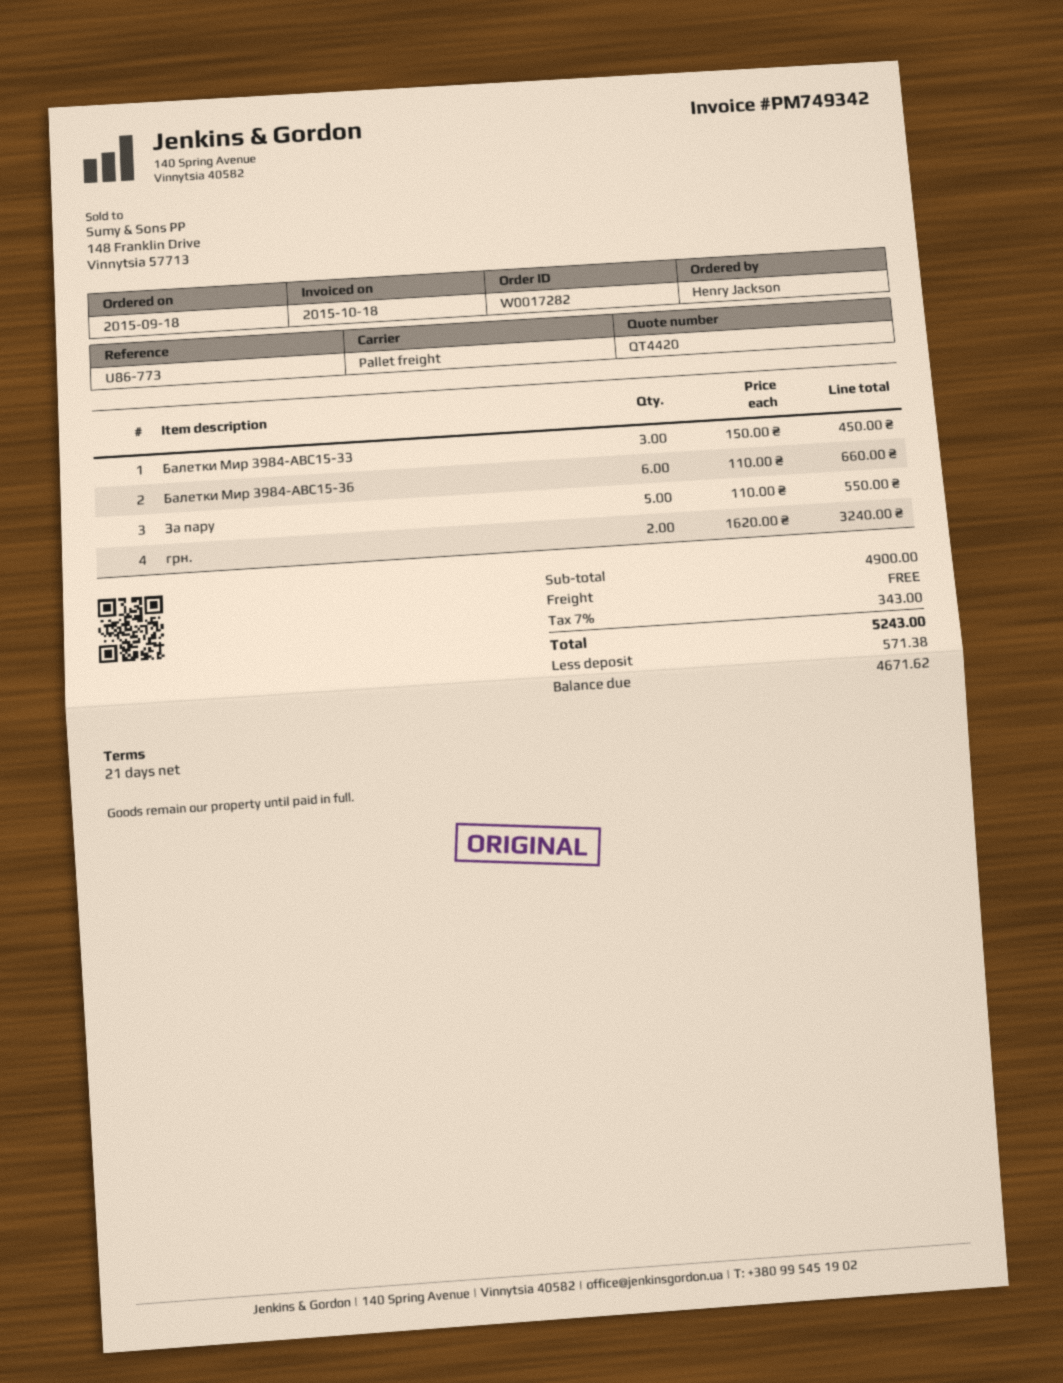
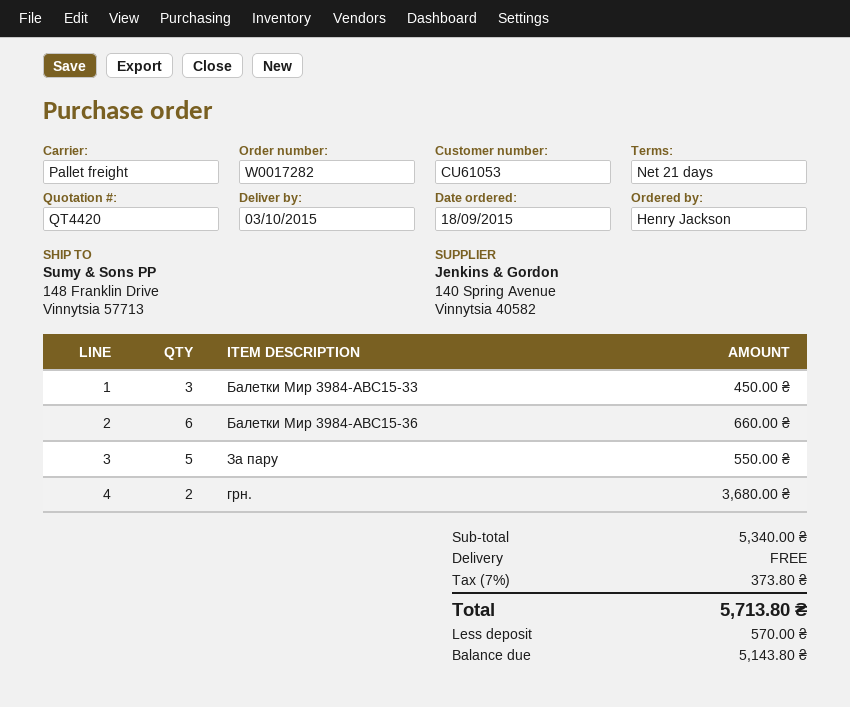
грн.: 2 for 3240.00 -> 2 for 3680.00
subtotal: 4900.00 -> 5340.00
tax: 7% = 343.00 -> 7% = 373.80
total: 5243.00 -> 5713.80
deposit: 571.38 -> 570.00
balance: 4671.62 -> 5143.80

